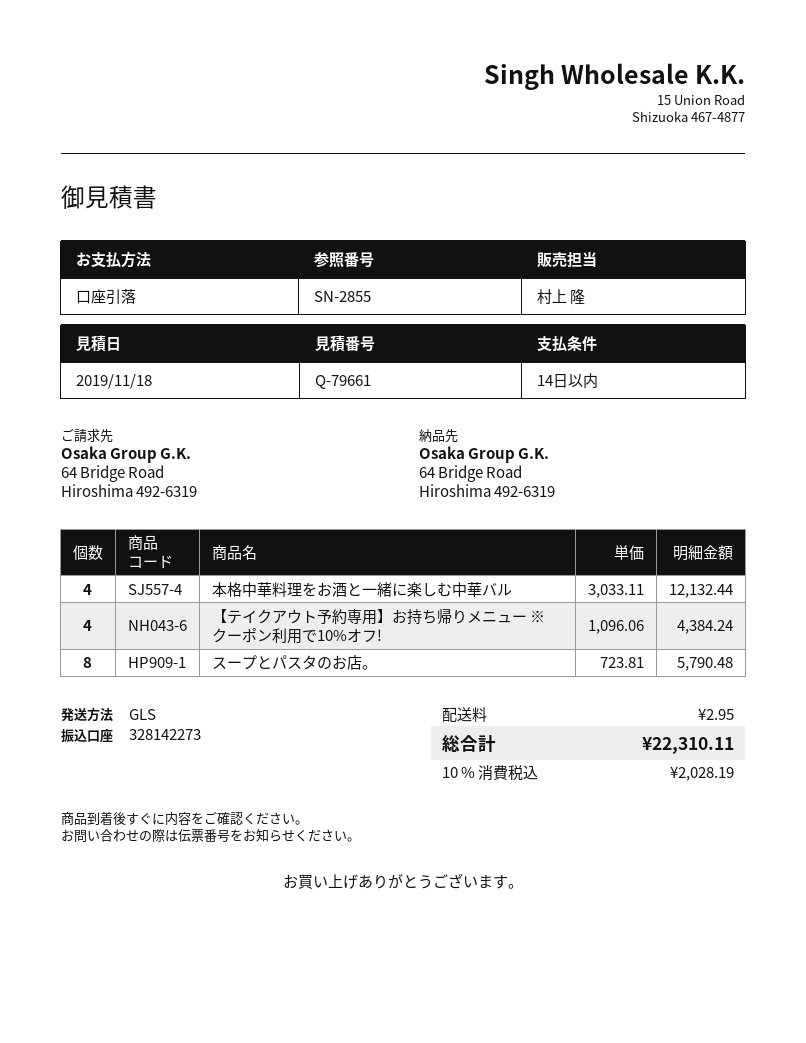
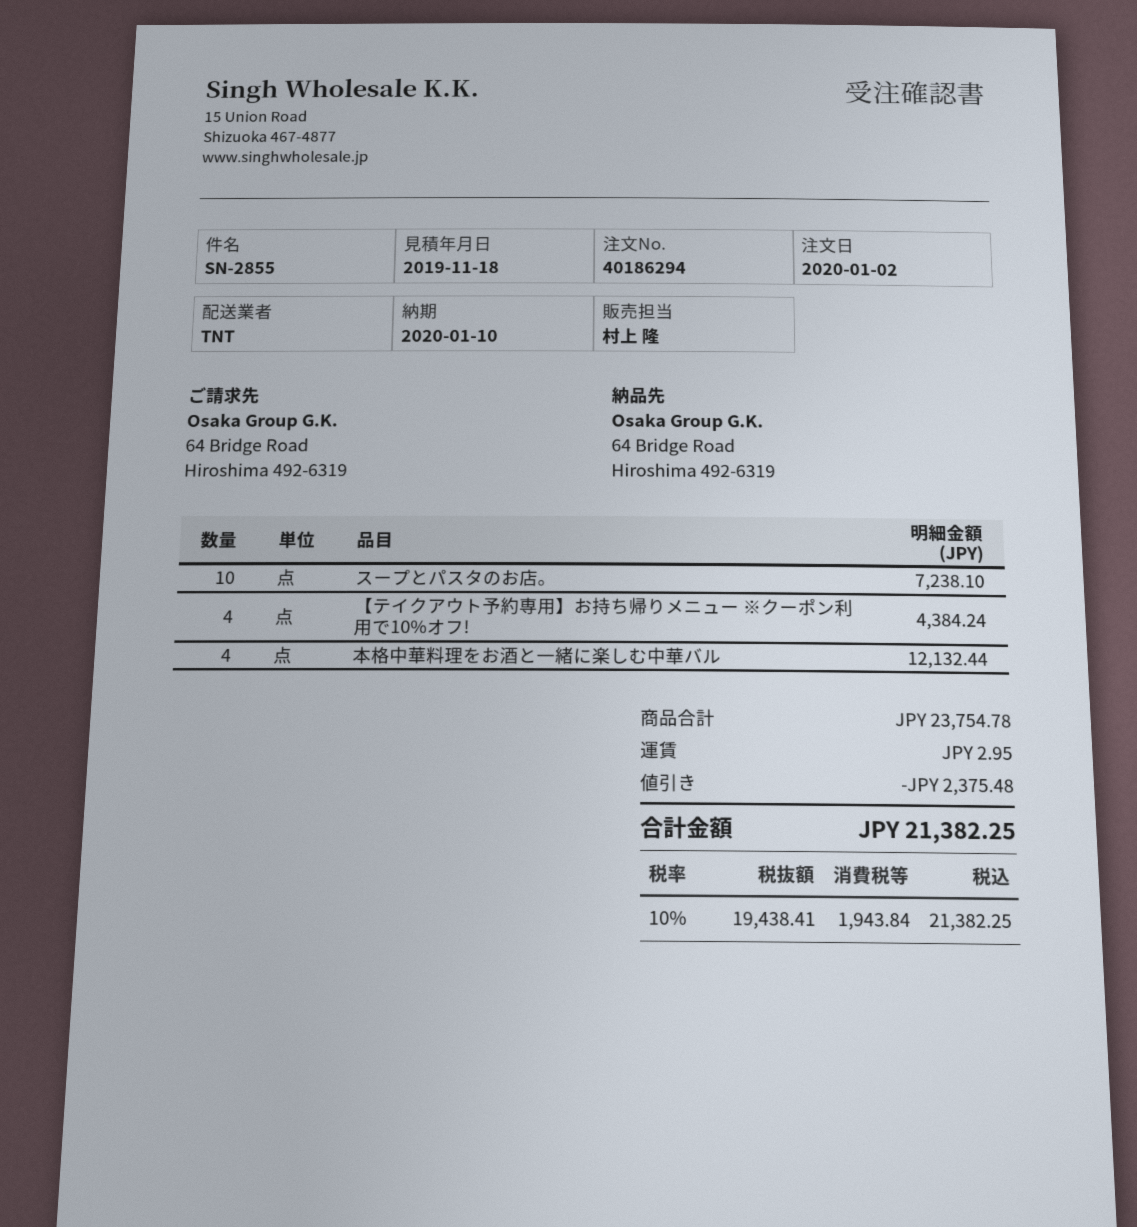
shipping method: GLS -> TNT
スープとパスタのお店。: 8 for 5790.48 -> 10 for 7238.10
discount: none -> 2375.48
tax: 10% = 2028.19 -> 10% = 1943.84
total: 22310.11 -> 21382.25

